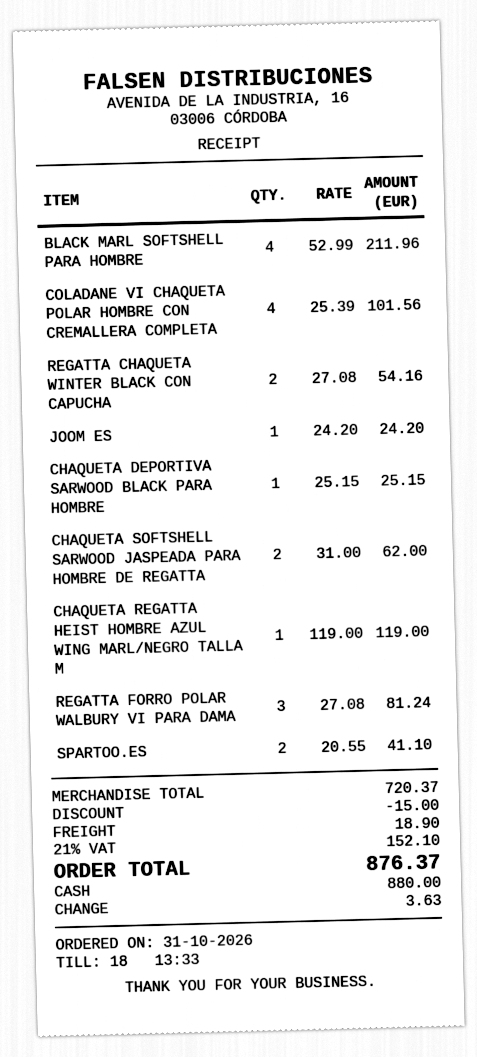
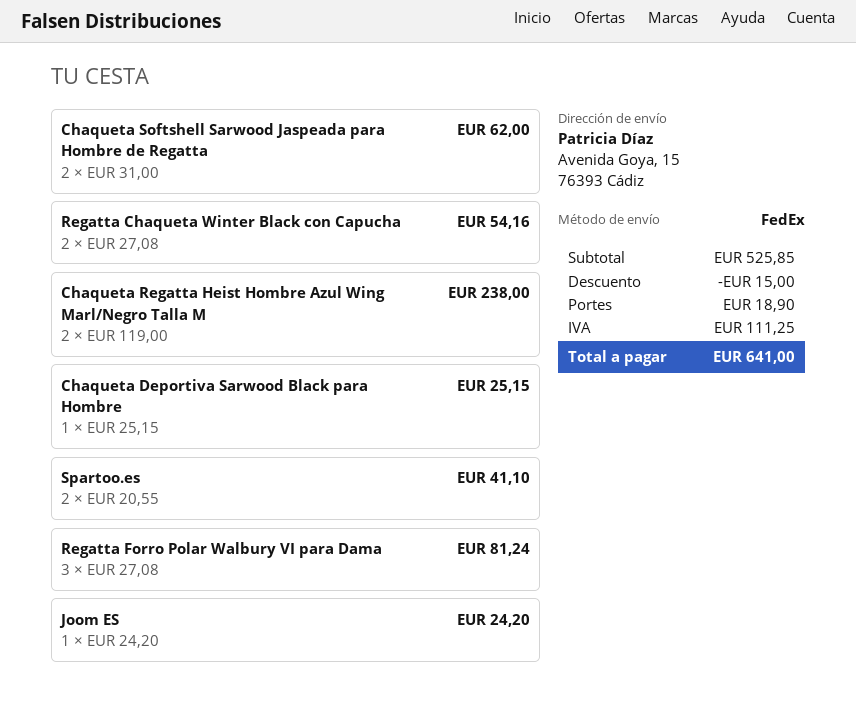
BLACK MARL SOFTSHELL PARA HOMBRE: 4 x 52.99 = 211.96 -> none
COLADANE VI CHAQUETA POLAR HOMBRE CON CREMALLERA COMPLETA: 4 x 25.39 = 101.56 -> none
CHAQUETA REGATTA HEIST HOMBRE AZUL WING MARL/NEGRO TALLA M: 1 x 119.00 = 119.00 -> 2 x 119.00 = 238.00
subtotal: 720.37 -> 525.85
tax: 152.10 -> 111.25
total: 876.37 -> 641.00

